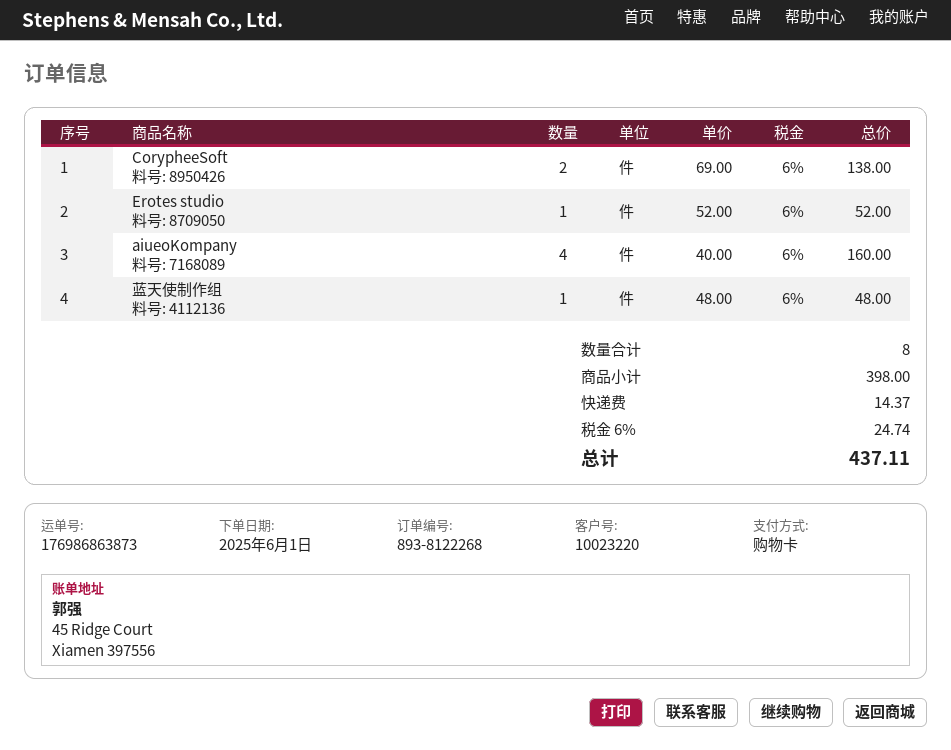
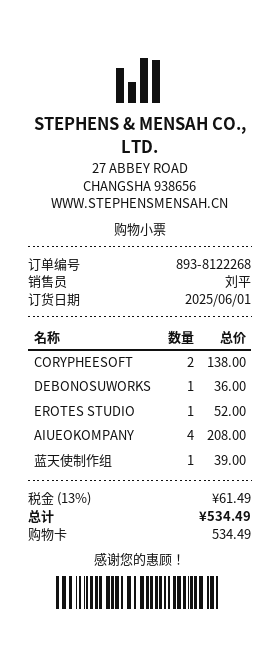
aiueoKompany: 4 for 160.00 -> 4 for 208.00
蓝天使制作组: 1 for 48.00 -> 1 for 39.00
DEBONOSUWORKS: none -> 1 for 36.00
shipping: 14.37 -> none
tax: 6% = 24.74 -> 13% = 61.49
total: 437.11 -> 534.49

